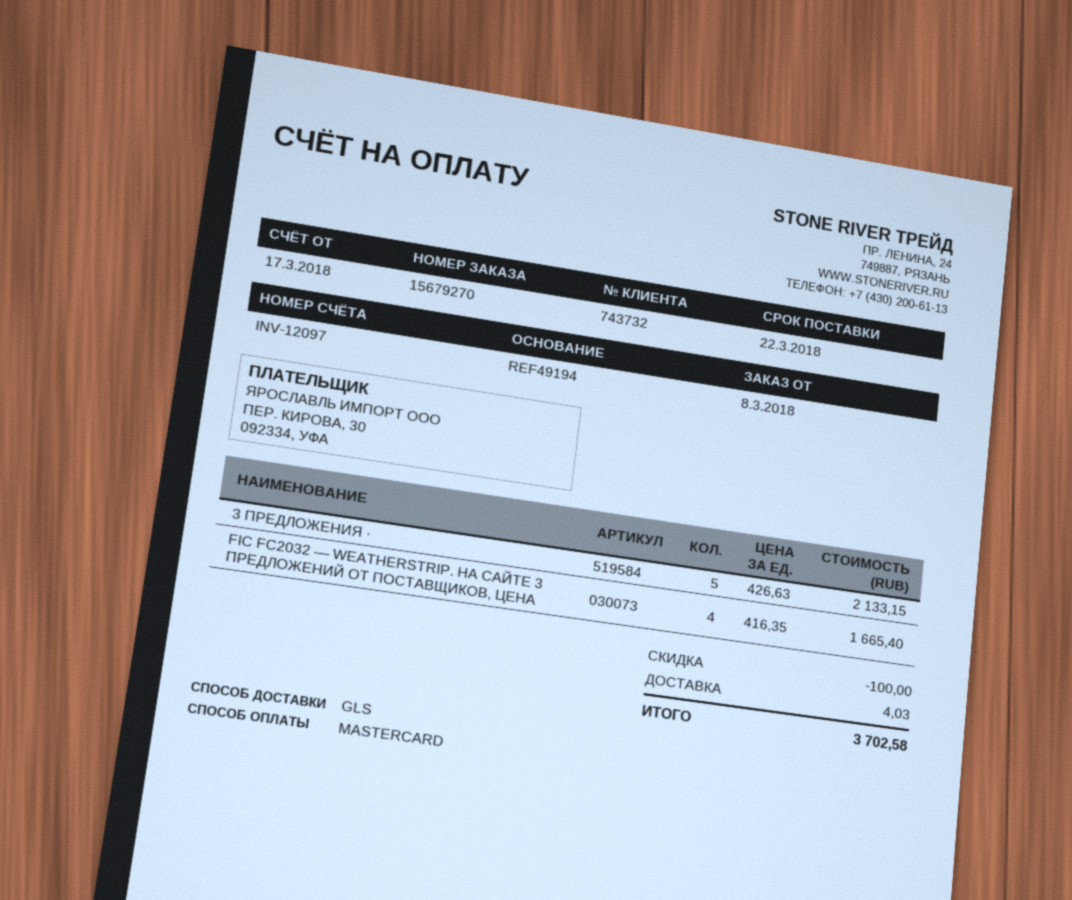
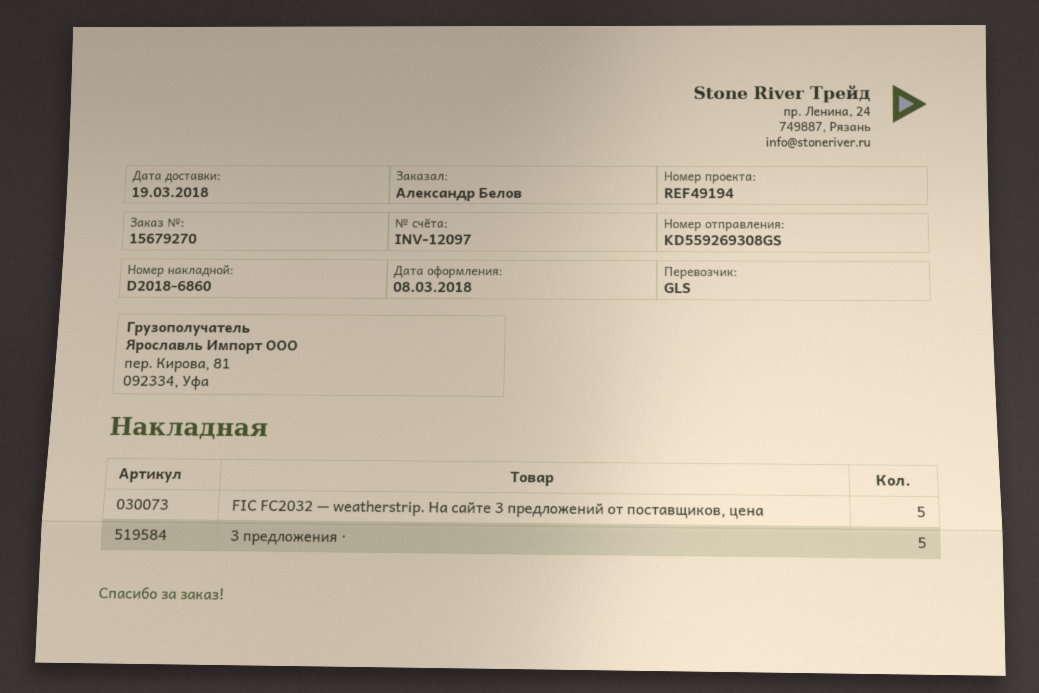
delivery date: 2018-03-22 -> 2018-03-19
FIC FC2032 — WEATHERSTRIP. НА САЙТЕ 3 ПРЕДЛОЖЕНИЙ ОТ ПОСТАВЩИКОВ, ЦЕНА: 4 -> 5

